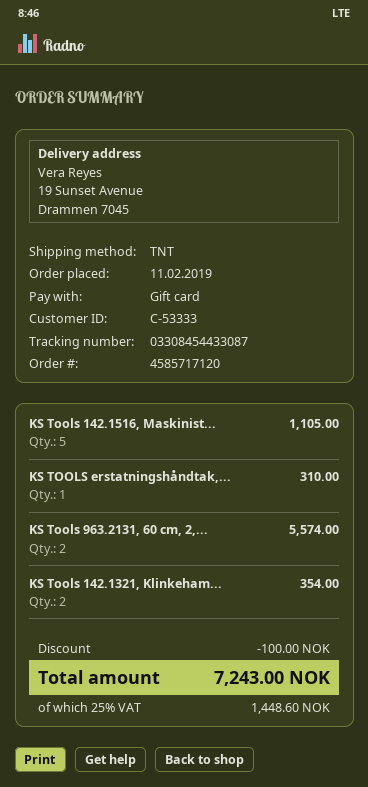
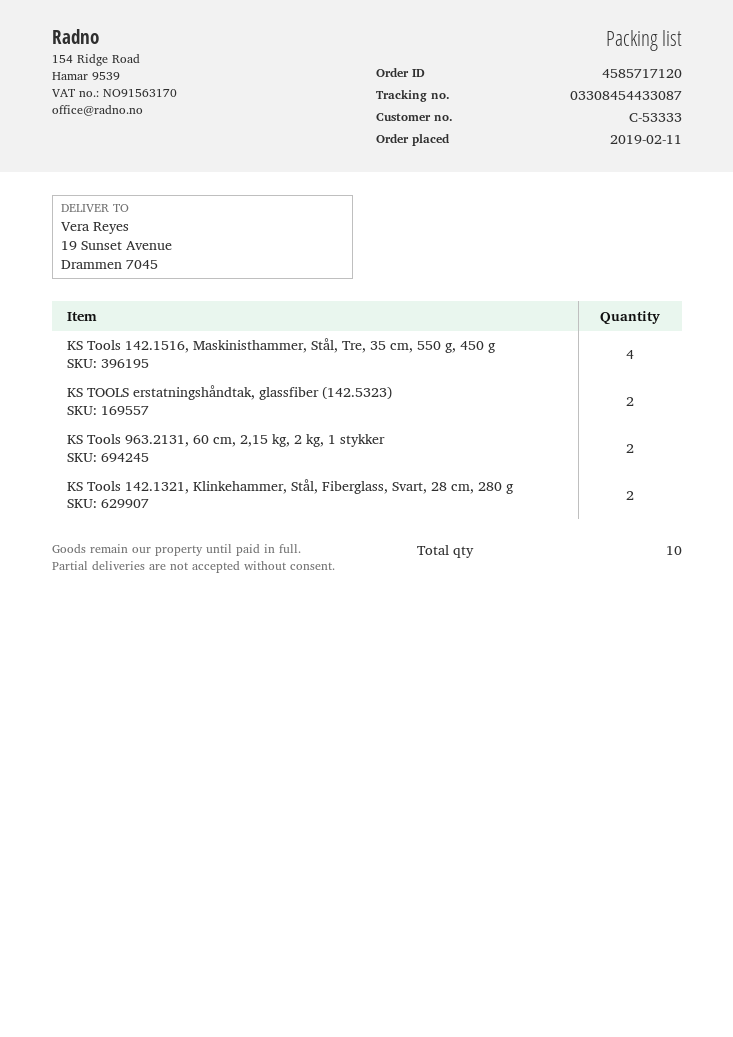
KS Tools 142.1516, Maskinist...: 5 -> 4
KS TOOLS erstatningshåndtak,...: 1 -> 2

